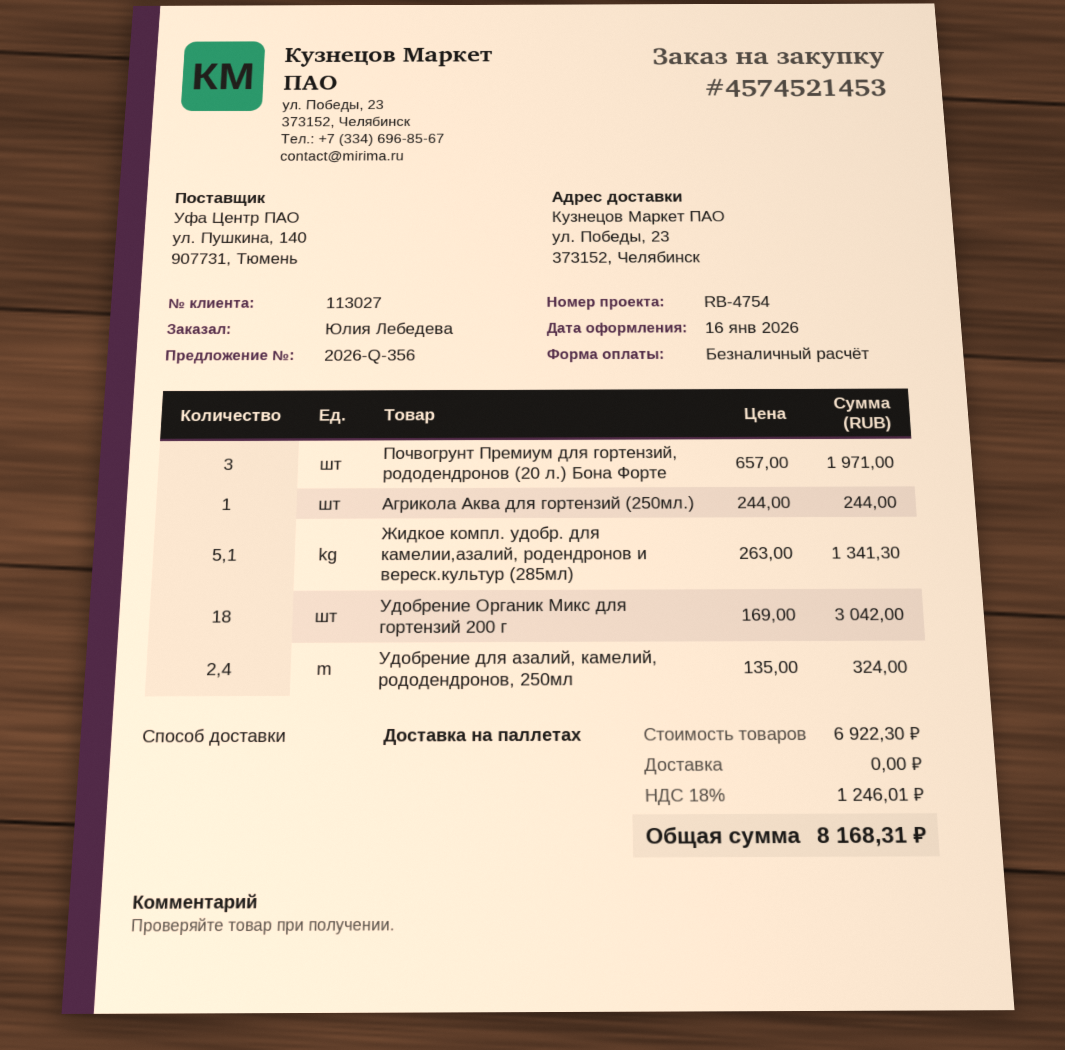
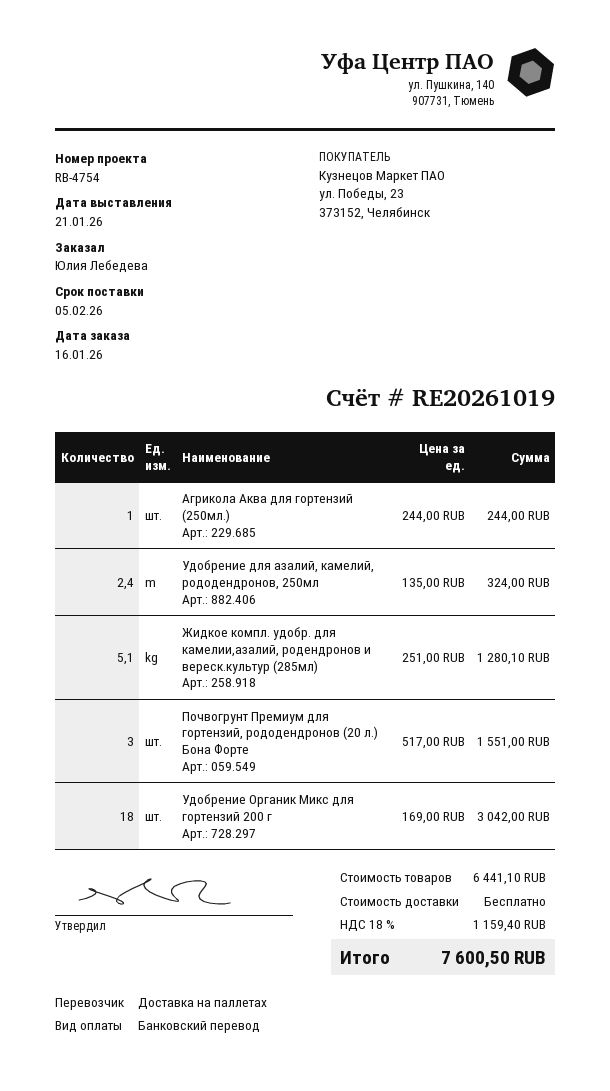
Почвогрунт Премиум для гортензий, рододендронов (20 л.) Бона Форте: 3 x 657.00 = 1971.00 -> 3 x 517.00 = 1551.00
Жидкое компл. удобр. для камелии,азалий, родендронов и вереск.культур (285мл): 5.1 x 263.00 = 1341.30 -> 5.1 x 251.00 = 1280.10
subtotal: 6922.30 -> 6441.10
tax: 18% = 1246.01 -> 18% = 1159.40
total: 8168.31 -> 7600.50

